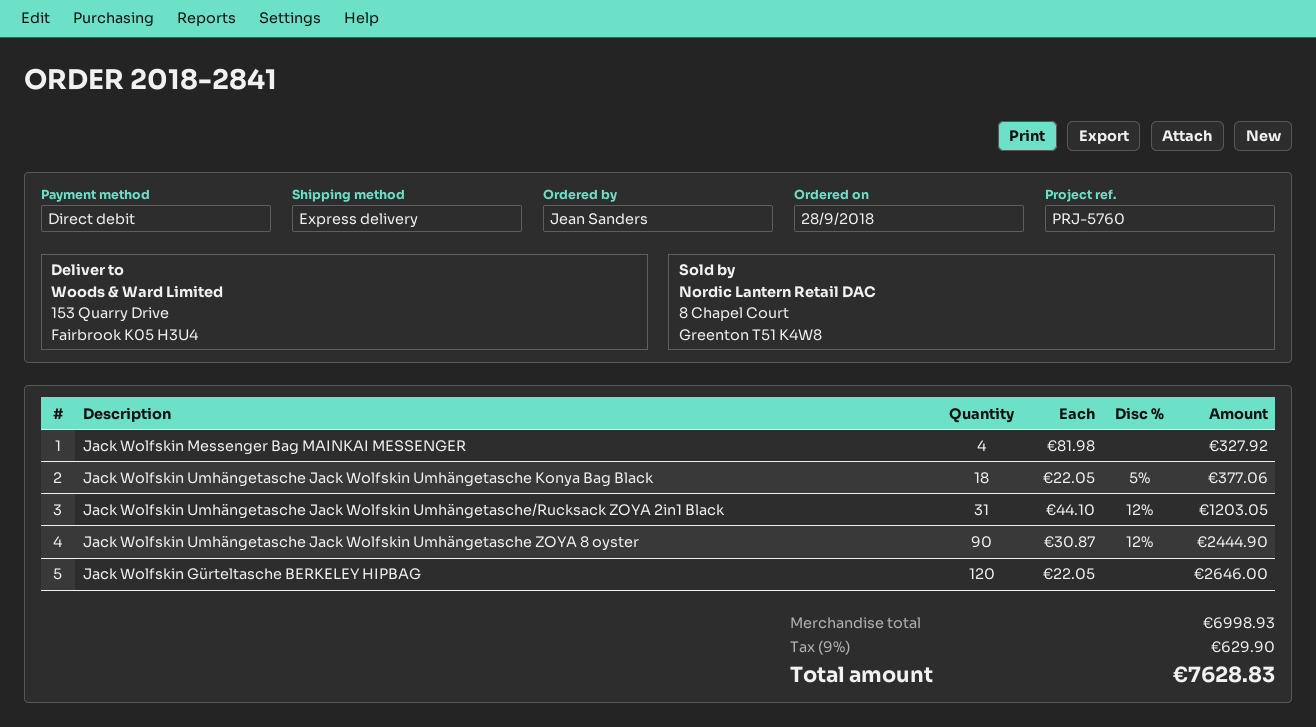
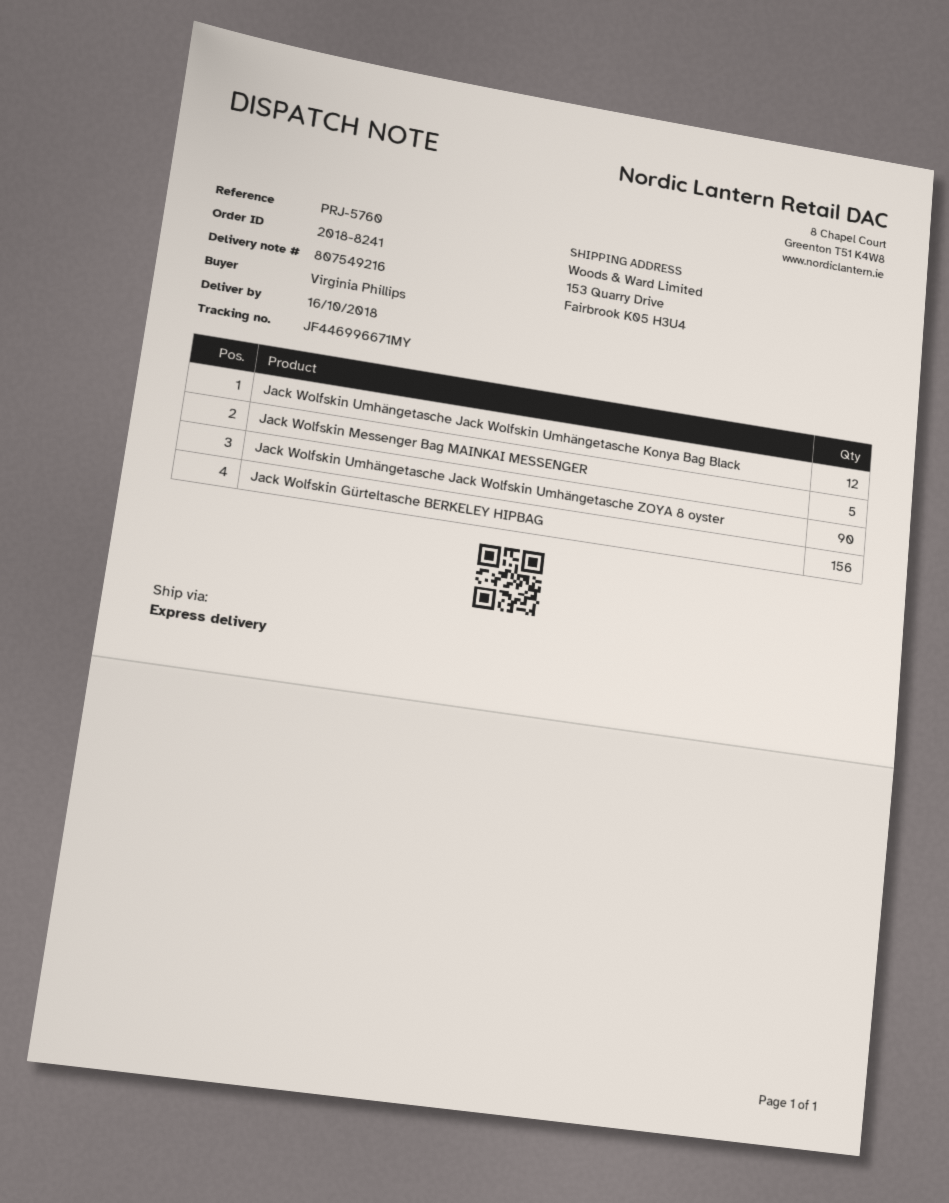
order number: 2018-2841 -> 2018-8241
ordered by: Jean Sanders -> Virginia Phillips
Jack Wolfskin Messenger Bag MAINKAI MESSENGER: 4 -> 5
Jack Wolfskin Umhängetasche Jack Wolfskin Umhängetasche Konya Bag Black: 18 -> 12
Jack Wolfskin Umhängetasche Jack Wolfskin Umhängetasche/Rucksack ZOYA 2in1 Black: 31 -> none
Jack Wolfskin Gürteltasche BERKELEY HIPBAG: 120 -> 156

